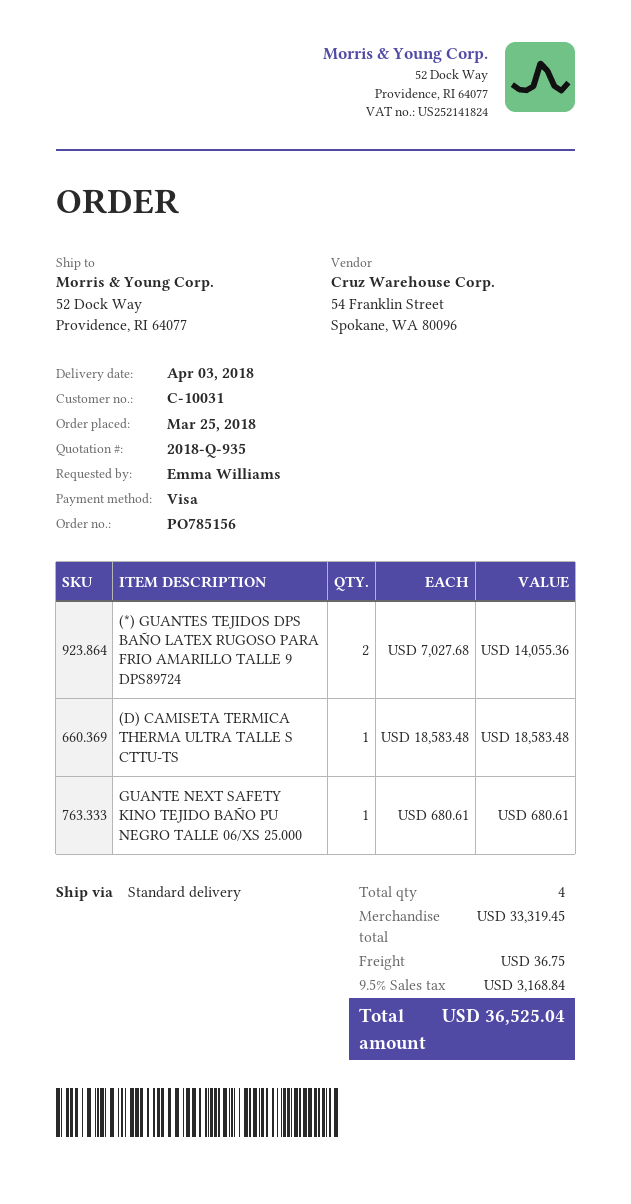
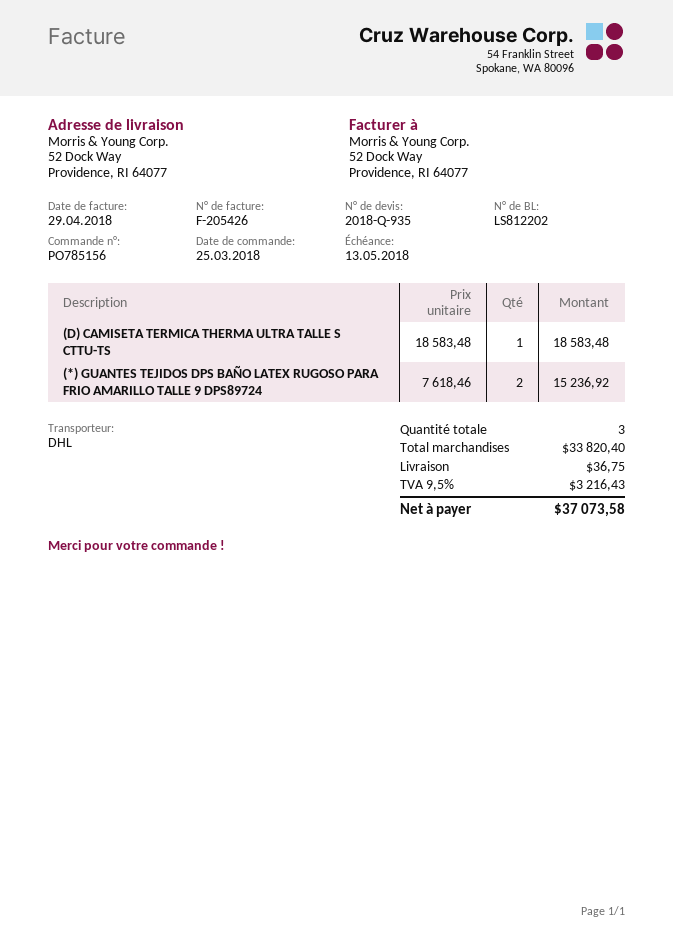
shipping method: standard -> DHL
(*) GUANTES TEJIDOS DPS BAÑO LATEX RUGOSO PARA FRIO AMARILLO TALLE 9 DPS89724: 2 x 7027.68 = 14055.36 -> 2 x 7618.46 = 15236.92
GUANTE NEXT SAFETY KINO TEJIDO BAÑO PU NEGRO TALLE 06/XS 25.000: 1 x 680.61 = 680.61 -> none
total quantity: 4 -> 3
subtotal: 33319.45 -> 33820.40
tax: 9.5% = 3168.84 -> 9.5% = 3216.43
total: 36525.04 -> 37073.58

